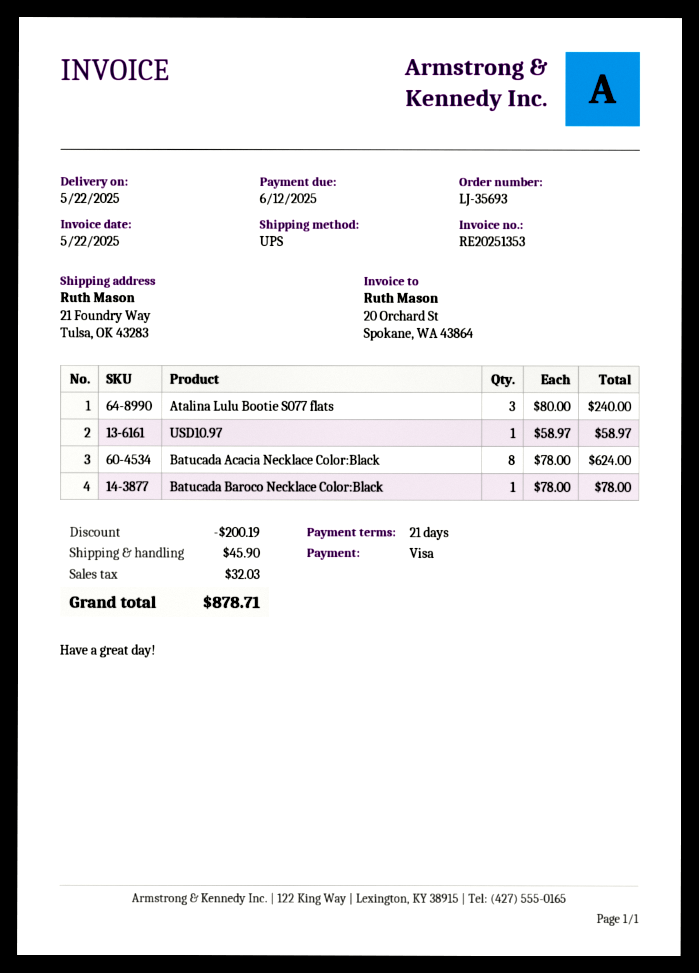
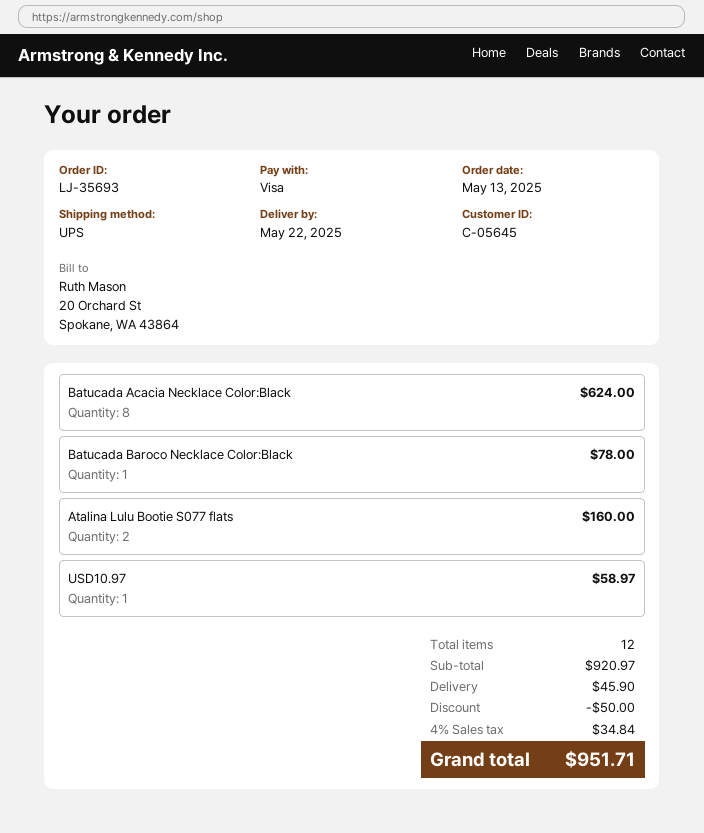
Atalina Lulu Bootie S077 flats: 3 for 240.00 -> 2 for 160.00
discount: 200.19 -> 50.00
tax: 32.03 -> 34.84
total: 878.71 -> 951.71

